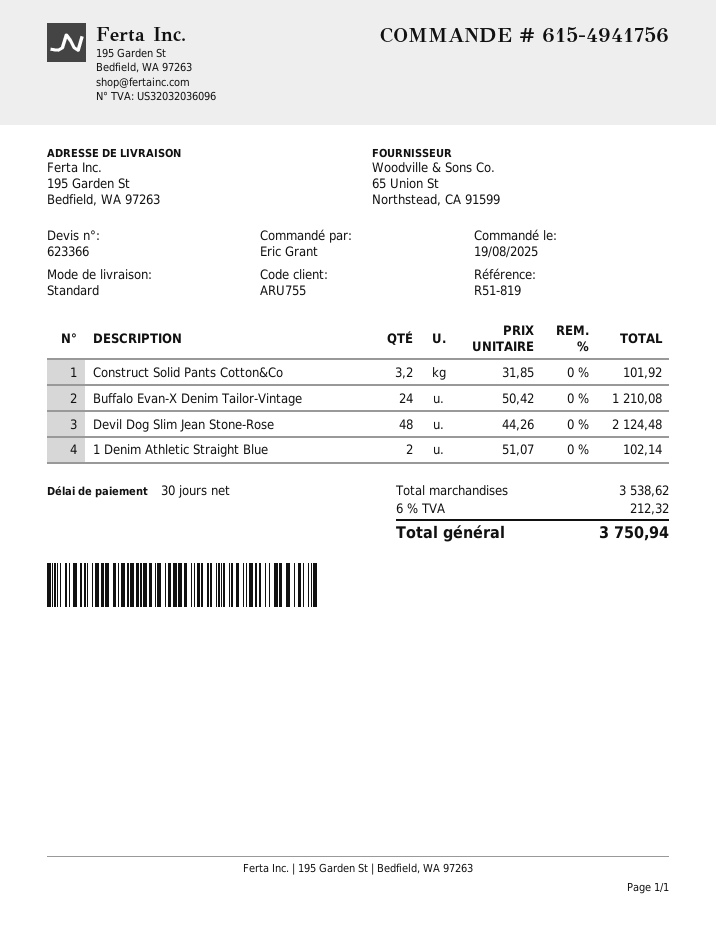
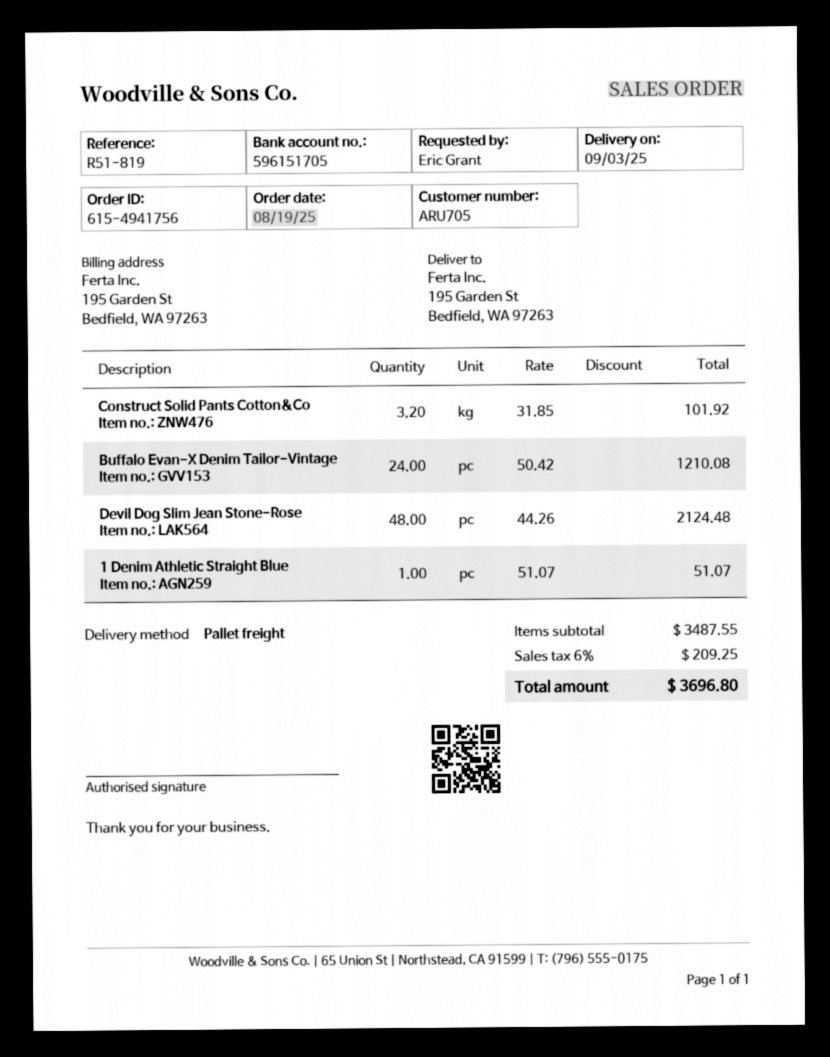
customer number: ARU755 -> ARU705
shipping method: standard -> pallet freight
1 Denim Athletic Straight Blue: 2 x 51.07 = 102.14 -> 1 x 51.07 = 51.07
subtotal: 3538.62 -> 3487.55
tax: 6% = 212.32 -> 6% = 209.25
total: 3750.94 -> 3696.80

